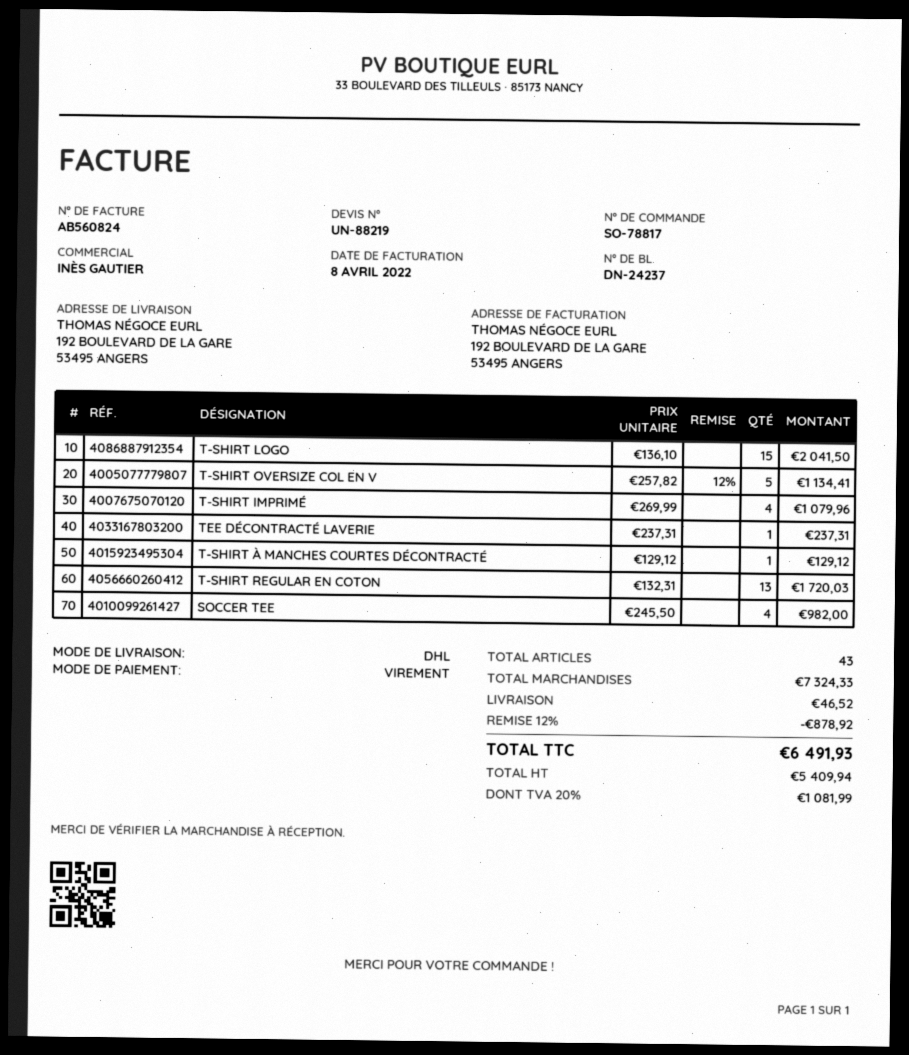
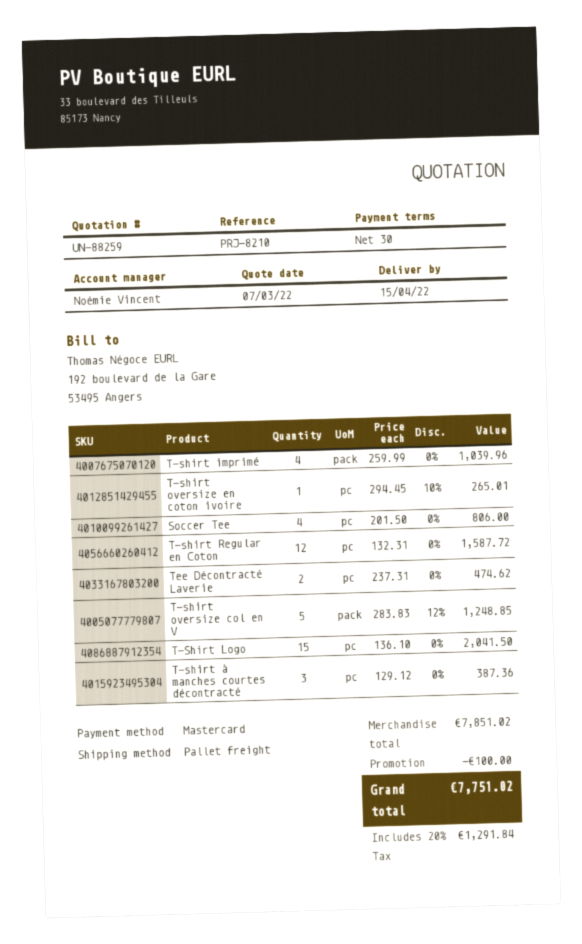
quote number: UN-88219 -> UN-88259
sales rep: INÈS GAUTIER -> Noémie Vincent
payment method: bank transfer -> Mastercard
shipping method: DHL -> pallet freight
T-SHIRT OVERSIZE COL EN V: 5 x 257.82 - 12% = 1134.41 -> 5 x 283.83 - 12% = 1248.85
T-SHIRT IMPRIMÉ: 4 x 269.99 = 1079.96 -> 4 x 259.99 = 1039.96
TEE DÉCONTRACTÉ LAVERIE: 1 x 237.31 = 237.31 -> 2 x 237.31 = 474.62
T-SHIRT À MANCHES COURTES DÉCONTRACTÉ: 1 x 129.12 = 129.12 -> 3 x 129.12 = 387.36
T-SHIRT REGULAR EN COTON: 13 x 132.31 = 1720.03 -> 12 x 132.31 = 1587.72
SOCCER TEE: 4 x 245.50 = 982.00 -> 4 x 201.50 = 806.00
T-shirt oversize en coton ivoire: none -> 1 x 294.45 - 10% = 265.01
subtotal: 7324.33 -> 7851.02
discount: 878.92 -> 100.00
shipping: 46.52 -> none
tax: 20% = 1081.99 -> 20% = 1291.84
total: 6491.93 -> 7751.02

